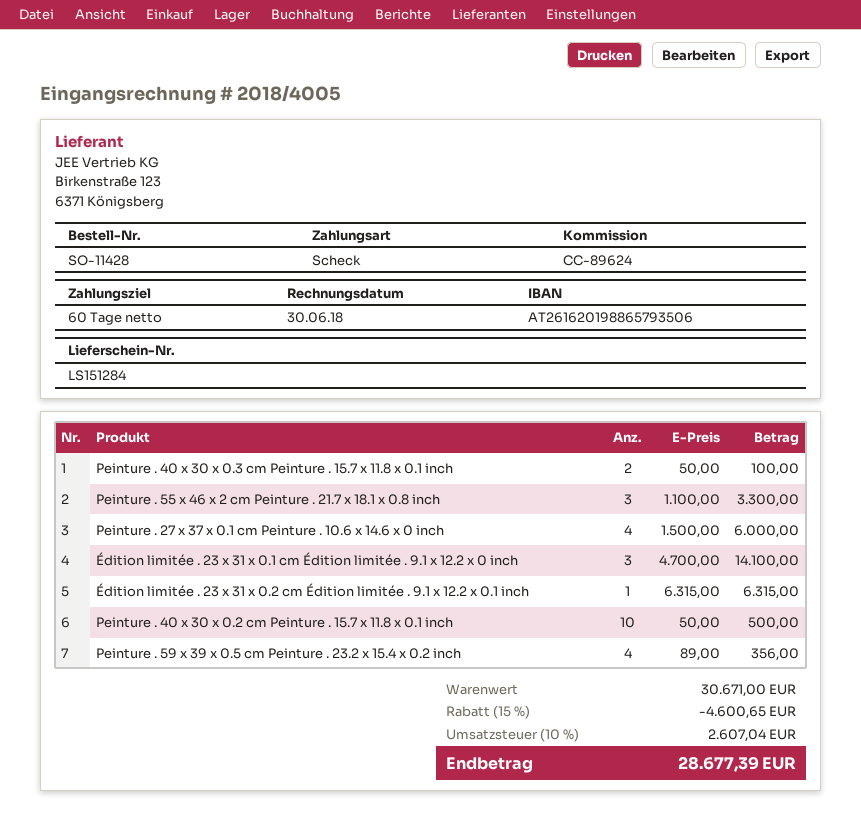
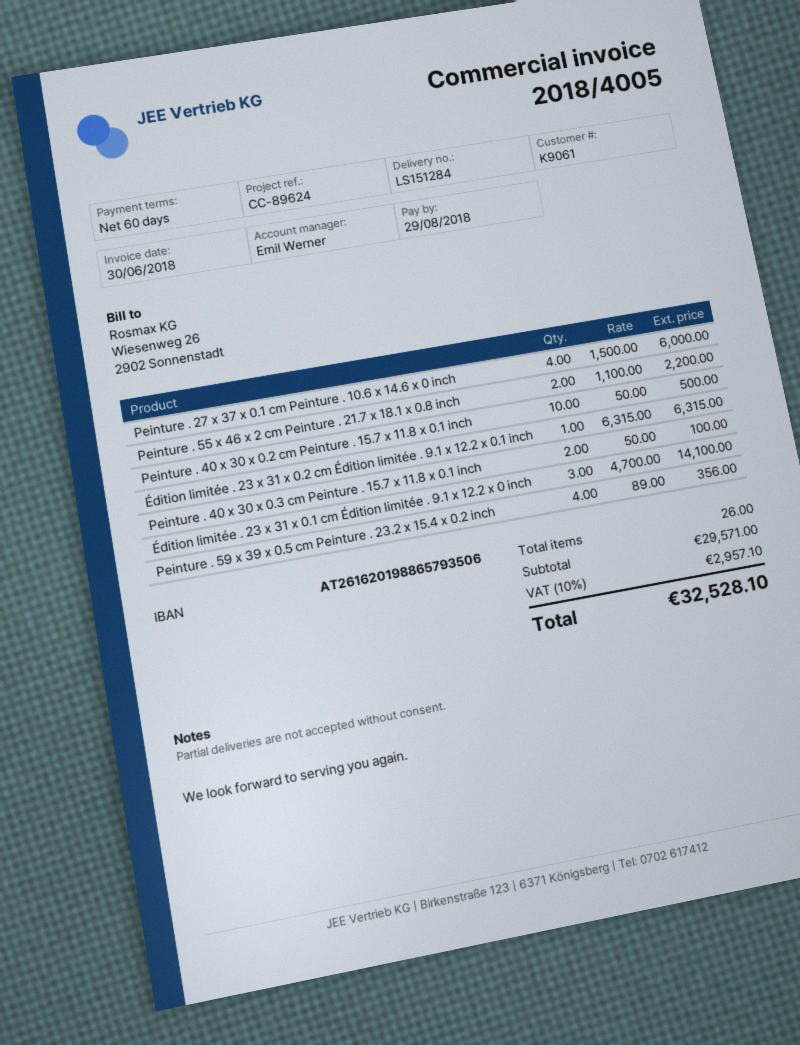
Peinture . 55 x 46 x 2 cm Peinture . 21.7 x 18.1 x 0.8 inch: 3 x 1100.00 = 3300.00 -> 2 x 1100.00 = 2200.00
subtotal: 30671.00 -> 29571.00
discount: 15% = 4600.65 -> none
tax: 10% = 2607.04 -> 10% = 2957.10
total: 28677.39 -> 32528.10

